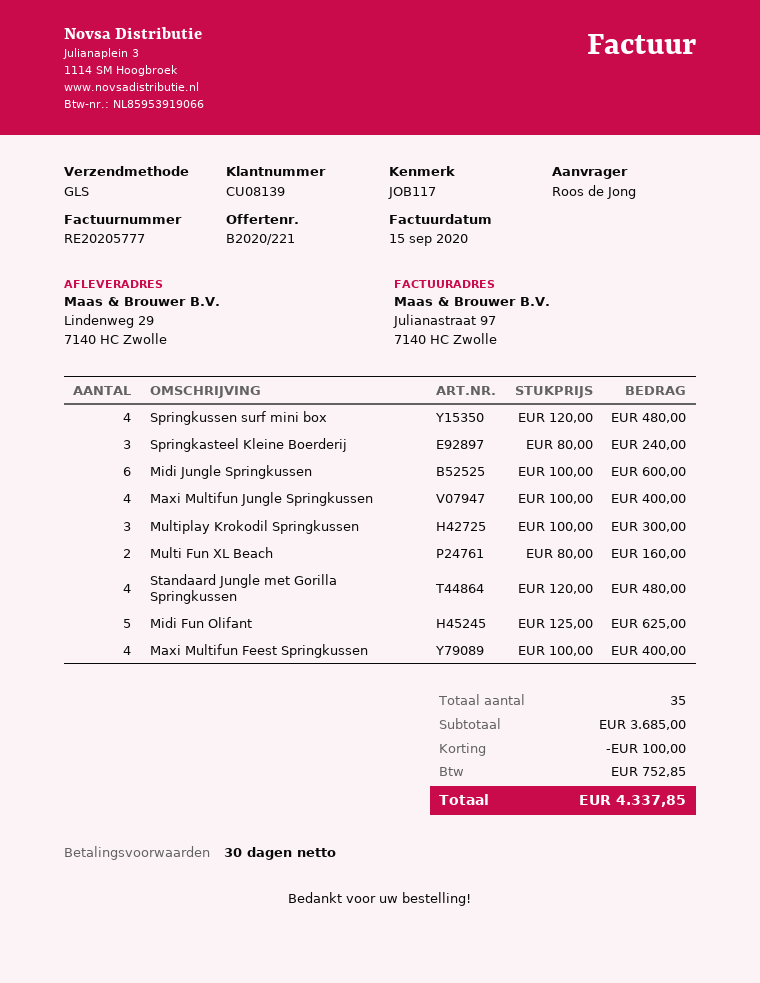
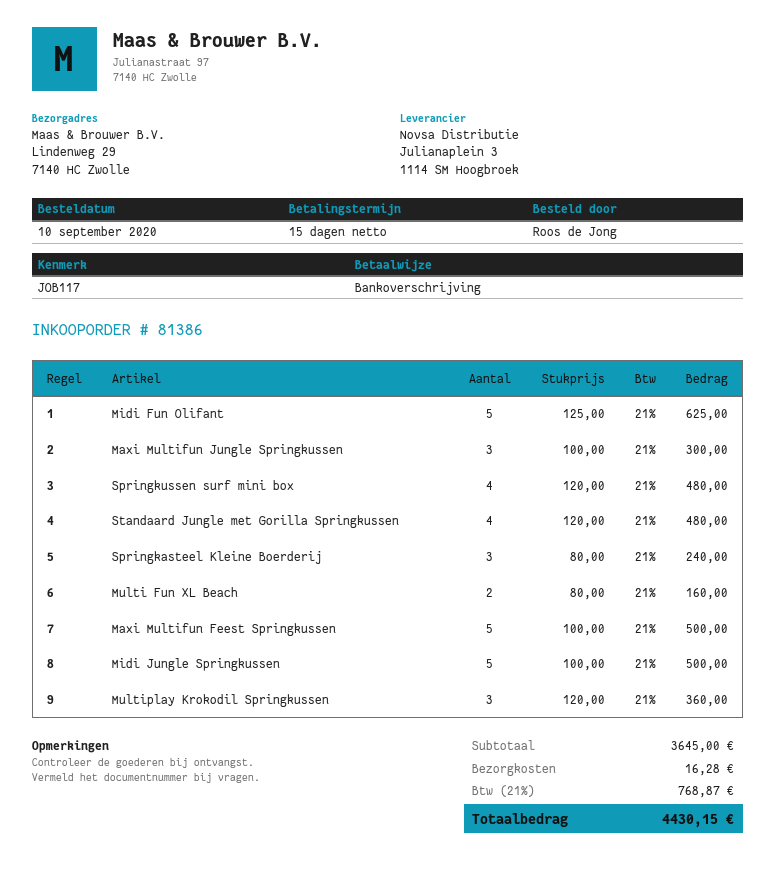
payment terms: 30 days -> 15 days
Midi Jungle Springkussen: 6 x 100.00 = 600.00 -> 5 x 100.00 = 500.00
Maxi Multifun Jungle Springkussen: 4 x 100.00 = 400.00 -> 3 x 100.00 = 300.00
Multiplay Krokodil Springkussen: 3 x 100.00 = 300.00 -> 3 x 120.00 = 360.00
Maxi Multifun Feest Springkussen: 4 x 100.00 = 400.00 -> 5 x 100.00 = 500.00
subtotal: 3685.00 -> 3645.00
discount: 100.00 -> none
shipping: none -> 16.28
tax: 752.85 -> 768.87
total: 4337.85 -> 4430.15

